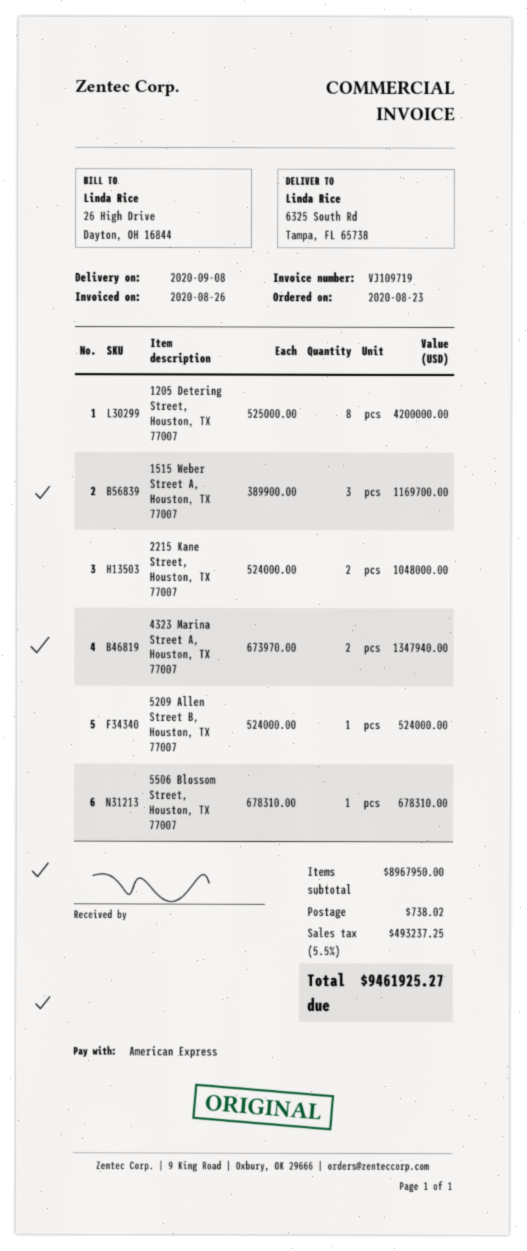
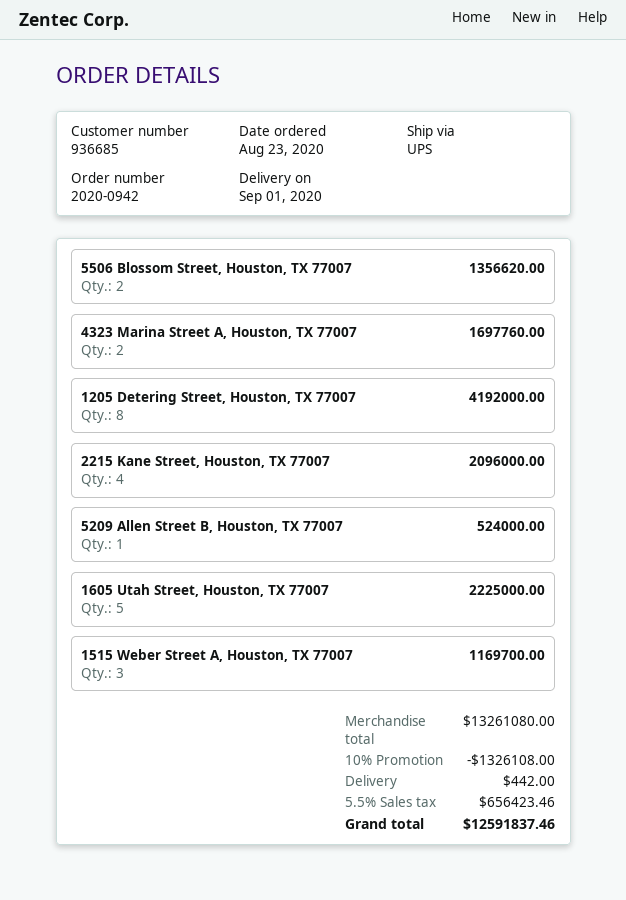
delivery date: 2020-09-08 -> 2020-09-01
1205 Detering Street, Houston, TX 77007: 8 for 4200000.00 -> 8 for 4192000.00
2215 Kane Street, Houston, TX 77007: 2 for 1048000.00 -> 4 for 2096000.00
4323 Marina Street A, Houston, TX 77007: 2 for 1347940.00 -> 2 for 1697760.00
5506 Blossom Street, Houston, TX 77007: 1 for 678310.00 -> 2 for 1356620.00
1605 Utah Street, Houston, TX 77007: none -> 5 for 2225000.00
subtotal: 8967950.00 -> 13261080.00
discount: none -> 10% = 1326108.00
shipping: 738.02 -> 442.00
tax: 5.5% = 493237.25 -> 5.5% = 656423.46
total: 9461925.27 -> 12591837.46

